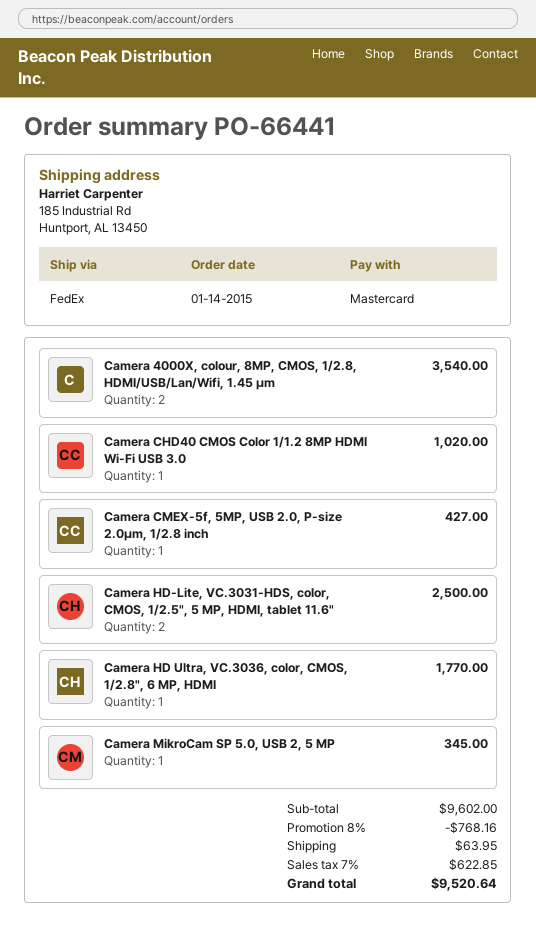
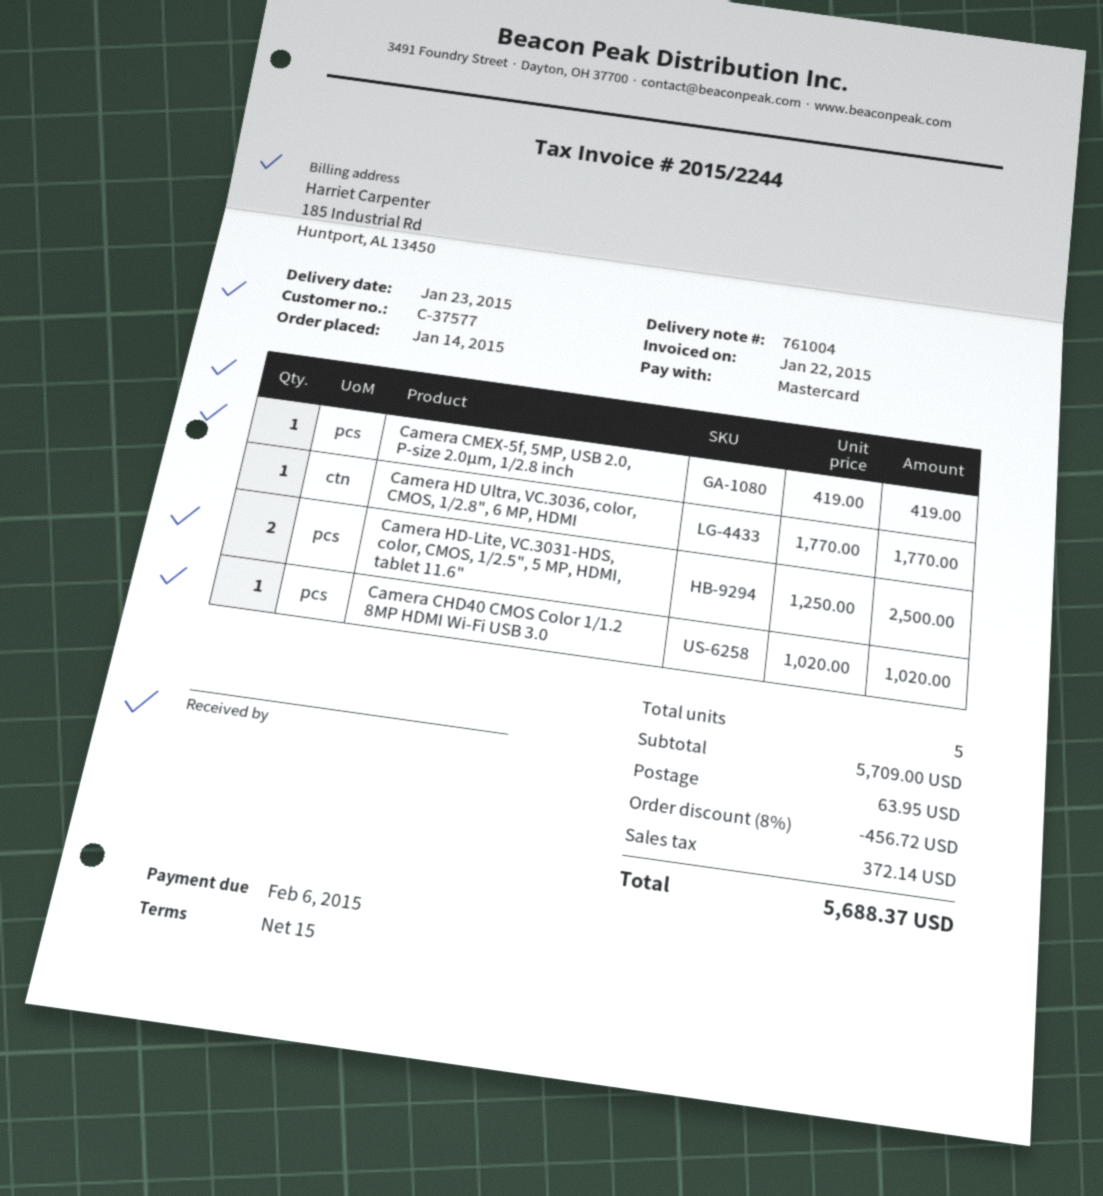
Camera 4000X, colour, 8MP, CMOS, 1/2.8, HDMI/USB/Lan/Wifi, 1.45 µm: 2 for 3540.00 -> none
Camera CMEX-5f, 5MP, USB 2.0, P-size 2.0µm, 1/2.8 inch: 1 for 427.00 -> 1 for 419.00
Camera MikroCam SP 5.0, USB 2, 5 MP: 1 for 345.00 -> none
subtotal: 9602.00 -> 5709.00
discount: 8% = 768.16 -> 8% = 456.72
tax: 622.85 -> 372.14
total: 9520.64 -> 5688.37

